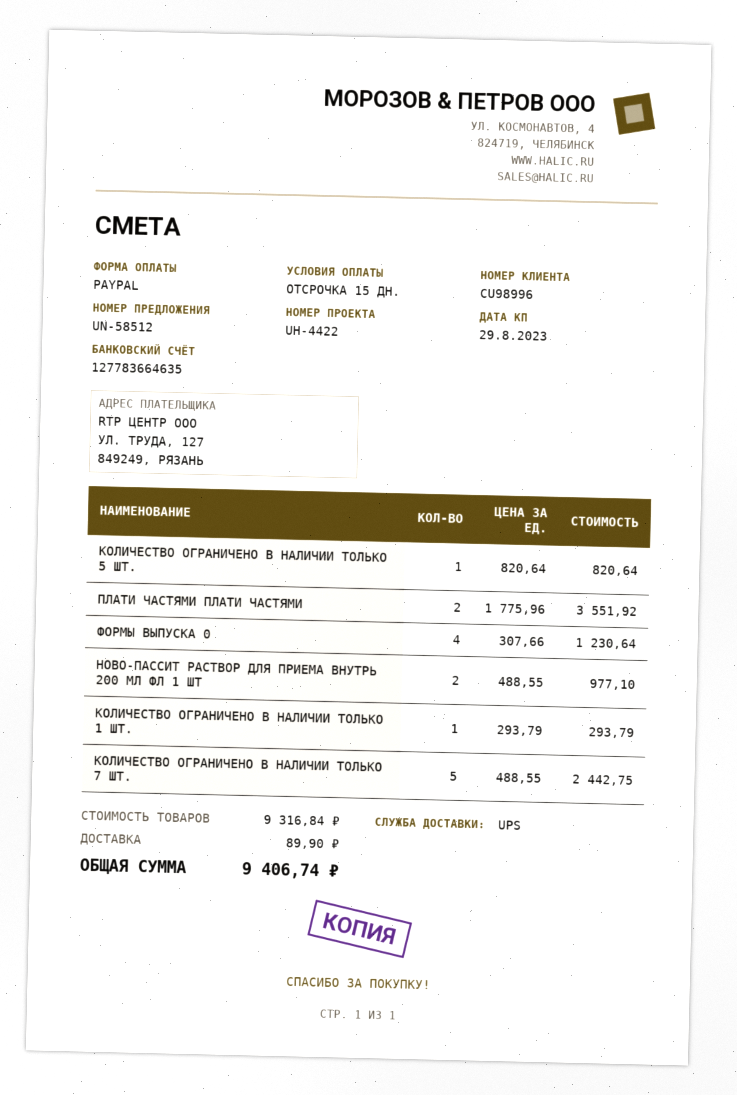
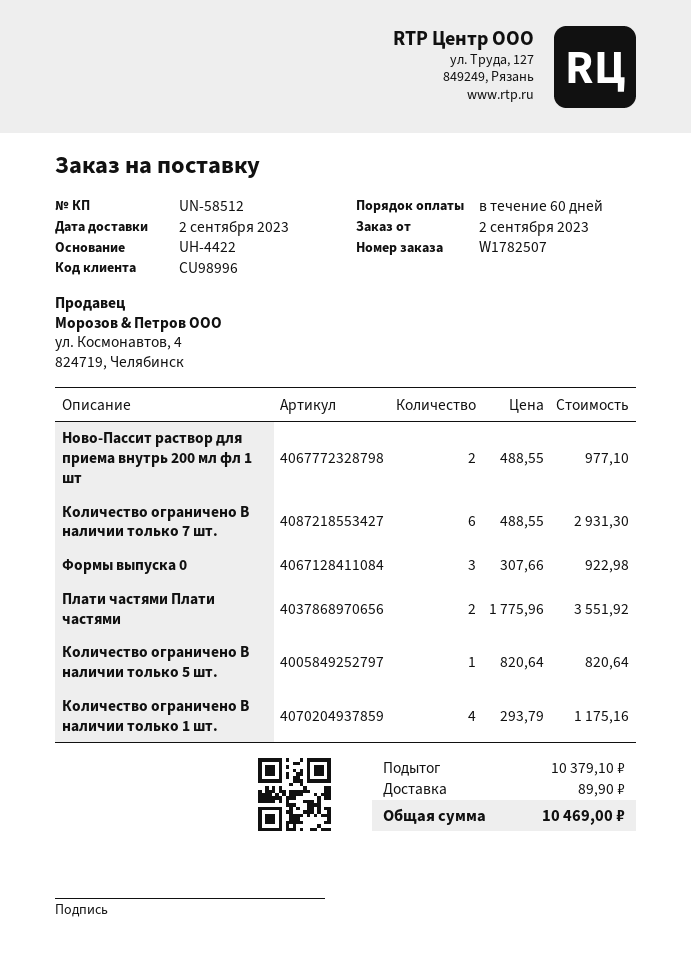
payment terms: 15 days -> 60 days
ФОРМЫ ВЫПУСКА 0: 4 x 307.66 = 1230.64 -> 3 x 307.66 = 922.98
КОЛИЧЕСТВО ОГРАНИЧЕНО В НАЛИЧИИ ТОЛЬКО 1 ШТ.: 1 x 293.79 = 293.79 -> 4 x 293.79 = 1175.16
КОЛИЧЕСТВО ОГРАНИЧЕНО В НАЛИЧИИ ТОЛЬКО 7 ШТ.: 5 x 488.55 = 2442.75 -> 6 x 488.55 = 2931.30
subtotal: 9316.84 -> 10379.10
total: 9406.74 -> 10469.00

